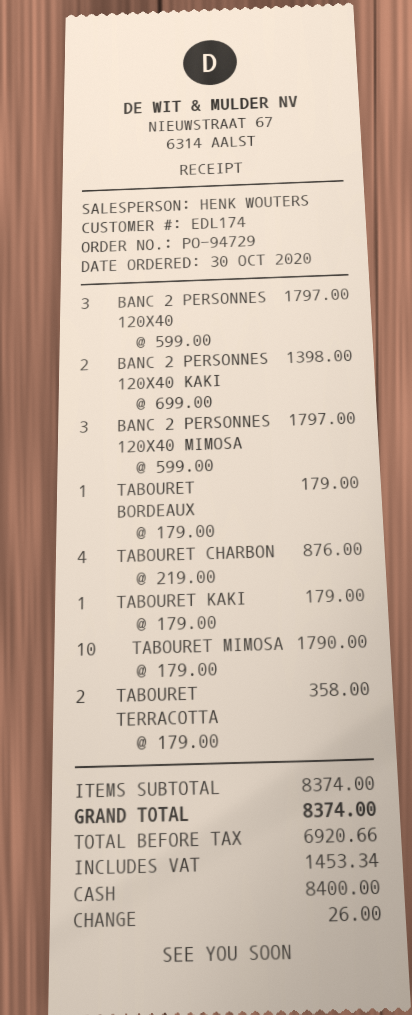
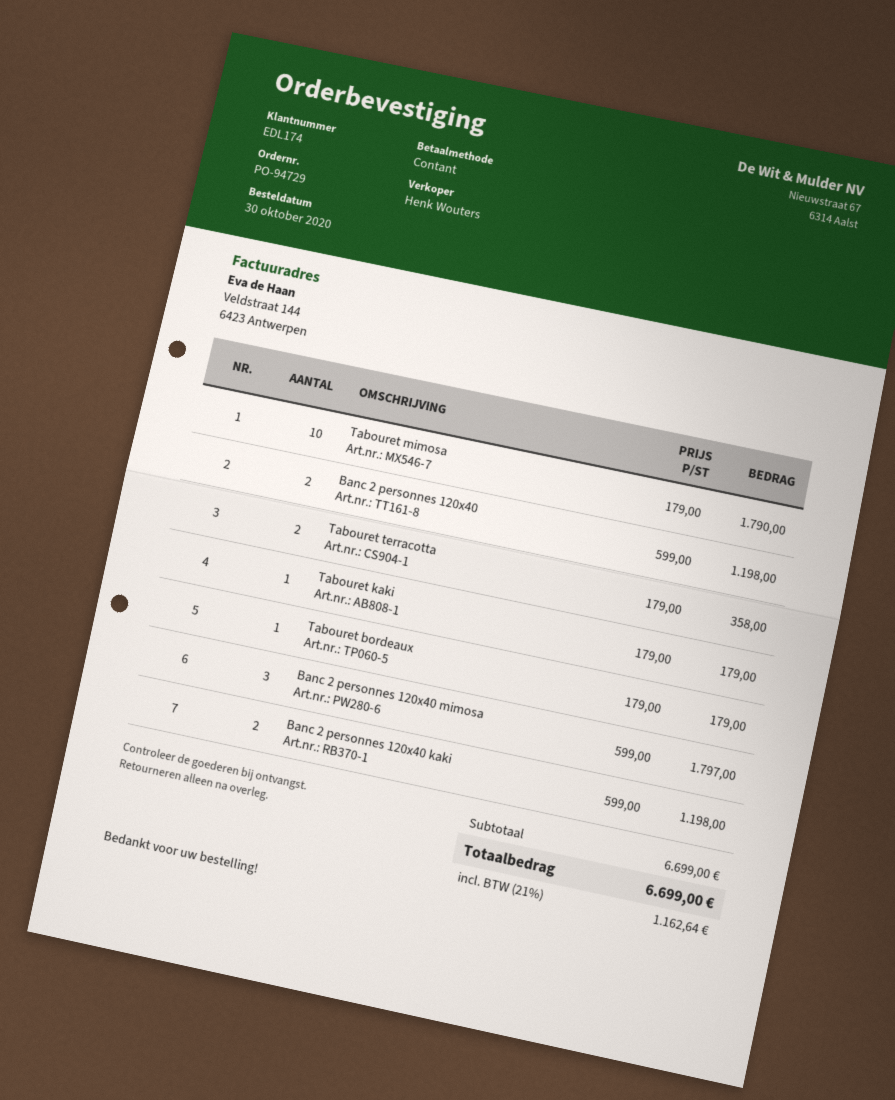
BANC 2 PERSONNES 120X40: 3 x 599.00 = 1797.00 -> 2 x 599.00 = 1198.00
BANC 2 PERSONNES 120X40 KAKI: 2 x 699.00 = 1398.00 -> 2 x 599.00 = 1198.00
TABOURET CHARBON: 4 x 219.00 = 876.00 -> none
subtotal: 8374.00 -> 6699.00
tax: 1453.34 -> 1162.64
total: 8374.00 -> 6699.00

